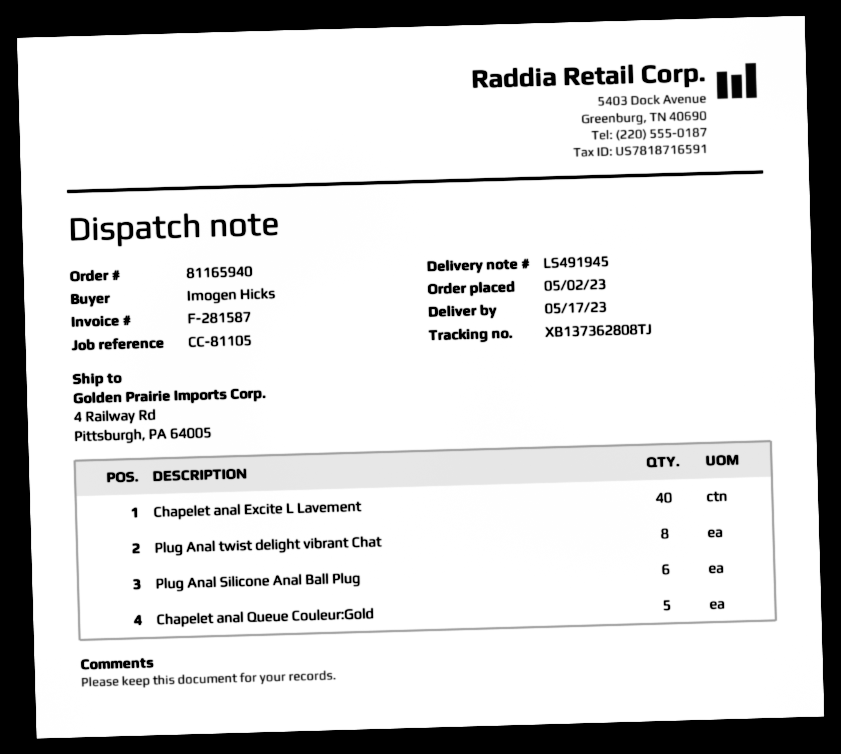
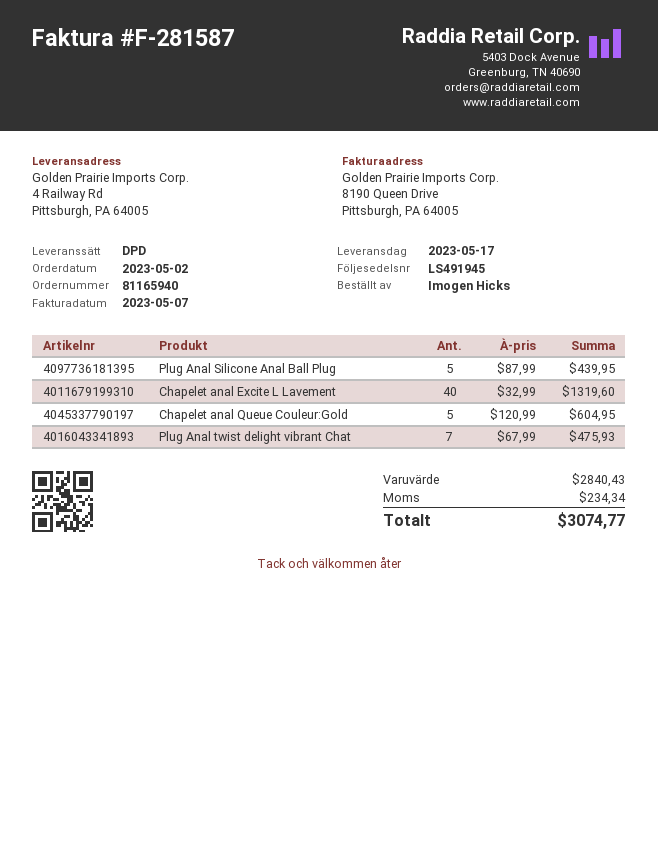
Plug Anal twist delight vibrant Chat: 8 -> 7
Plug Anal Silicone Anal Ball Plug: 6 -> 5

